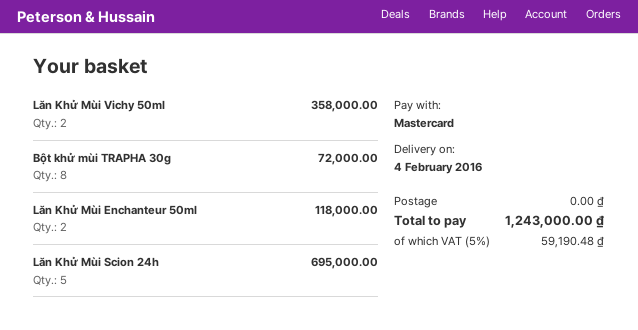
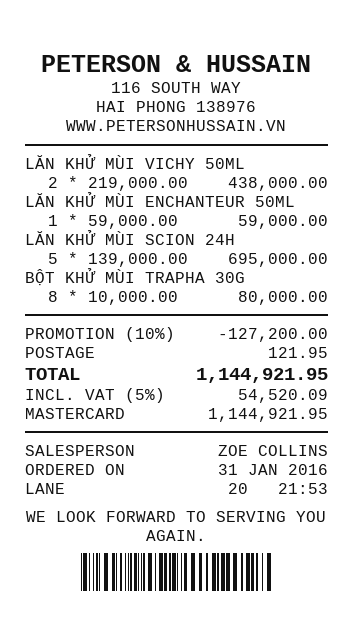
Lăn Khử Mùi Vichy 50ml: 2 for 358000.00 -> 2 for 438000.00
Bột khử mùi TRAPHA 30g: 8 for 72000.00 -> 8 for 80000.00
Lăn Khử Mùi Enchanteur 50ml: 2 for 118000.00 -> 1 for 59000.00
discount: none -> 10% = 127200.00
shipping: 0.00 -> 121.95
tax: 5% = 59190.48 -> 5% = 54520.09
total: 1243000.00 -> 1144921.95

